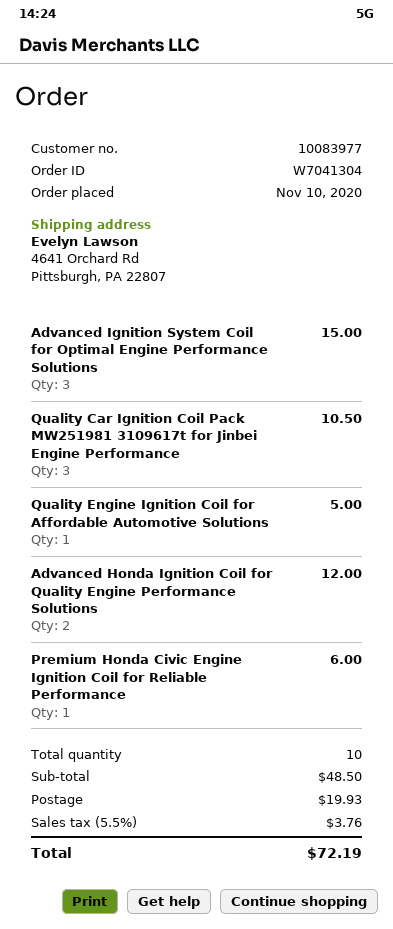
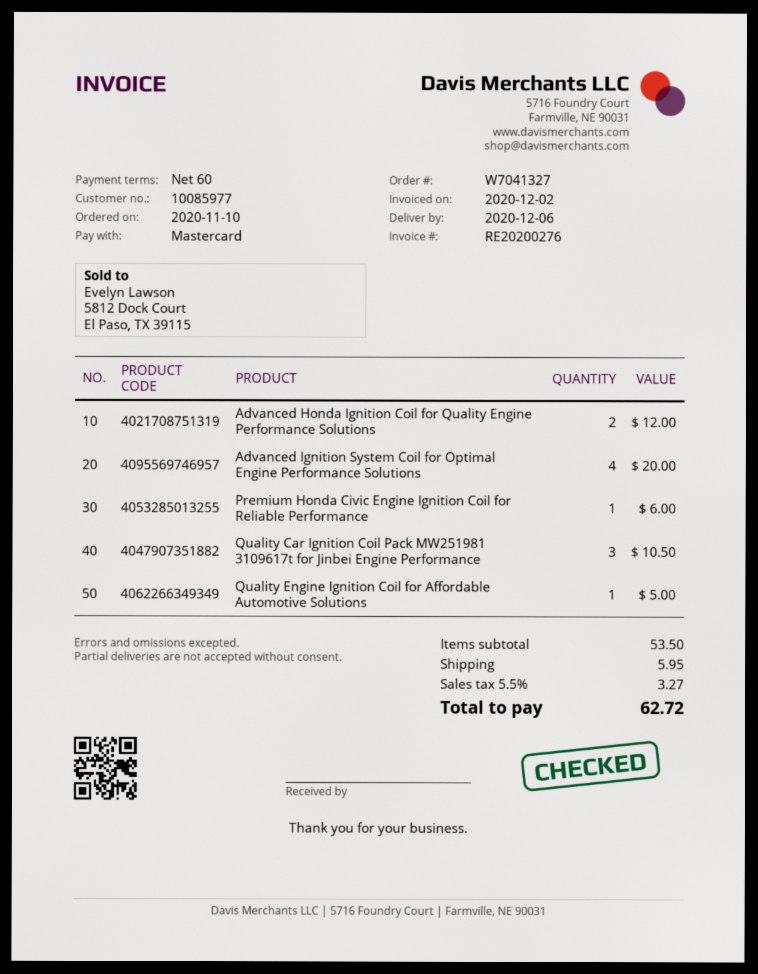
order number: W7041304 -> W7041327
customer number: 10083977 -> 10085977
Advanced Ignition System Coil for Optimal Engine Performance Solutions: 3 for 15.00 -> 4 for 20.00
subtotal: 48.50 -> 53.50
shipping: 19.93 -> 5.95
tax: 5.5% = 3.76 -> 5.5% = 3.27
total: 72.19 -> 62.72

